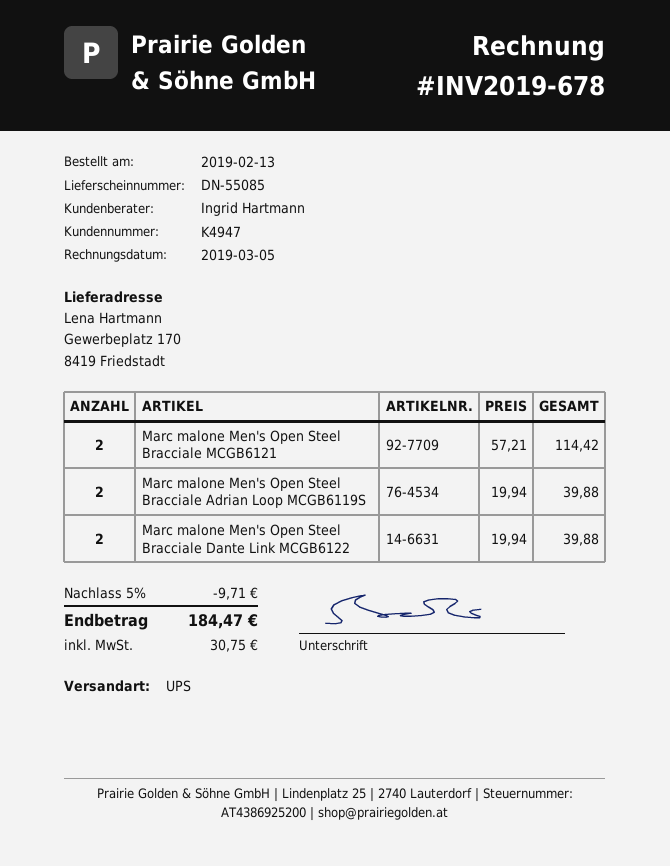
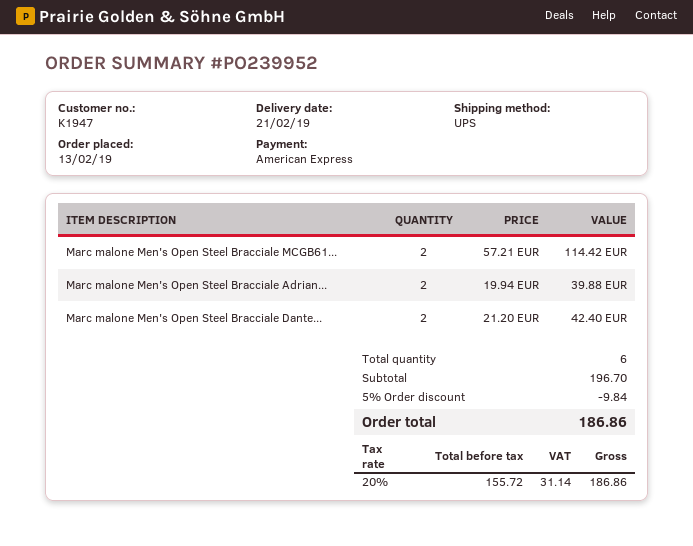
customer number: K4947 -> K1947
Marc malone Men's Open Steel Bracciale Dante Link MCGB6122: 2 x 19.94 = 39.88 -> 2 x 21.20 = 42.40
discount: 5% = 9.71 -> 5% = 9.84
tax: 30.75 -> 31.14
total: 184.47 -> 186.86

